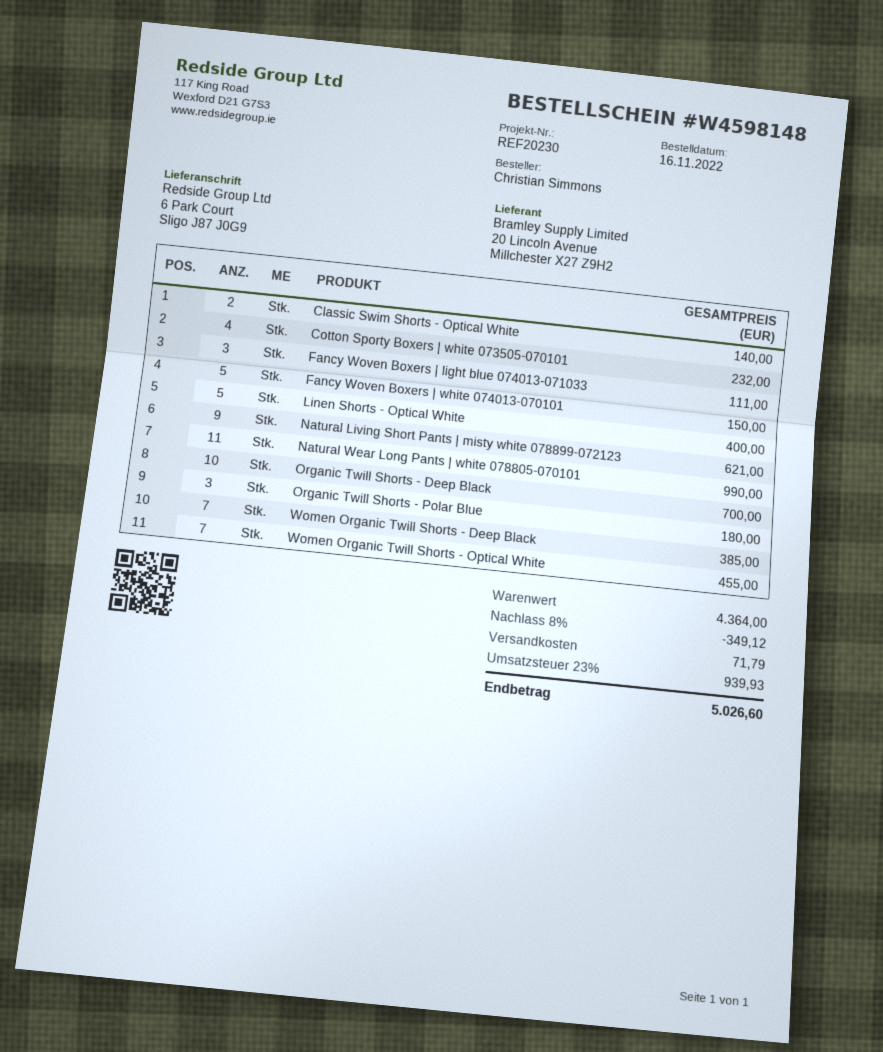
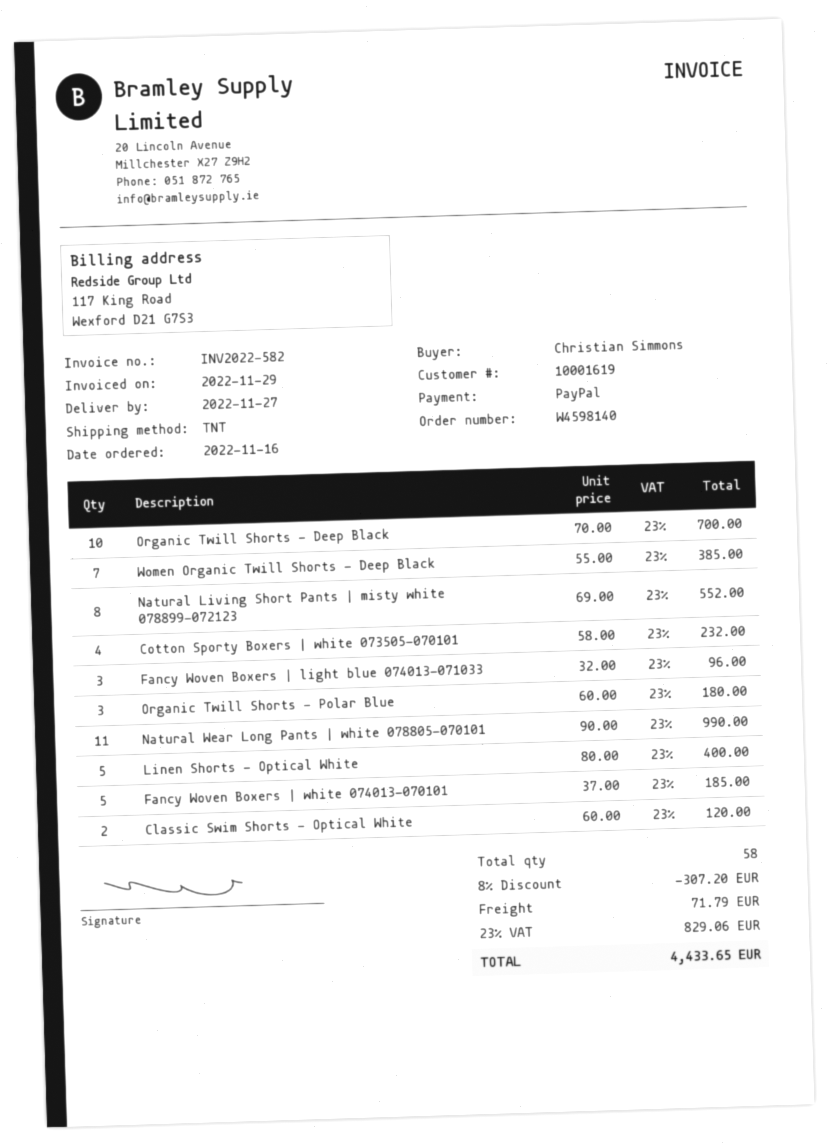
order number: W4598148 -> W4598140
Classic Swim Shorts - Optical White: 2 for 140.00 -> 2 for 120.00
Fancy Woven Boxers | light blue 074013-071033: 3 for 111.00 -> 3 for 96.00
Fancy Woven Boxers | white 074013-070101: 5 for 150.00 -> 5 for 185.00
Natural Living Short Pants | misty white 078899-072123: 9 for 621.00 -> 8 for 552.00
Women Organic Twill Shorts - Optical White: 7 for 455.00 -> none
discount: 8% = 349.12 -> 8% = 307.20
tax: 23% = 939.93 -> 23% = 829.06
total: 5026.60 -> 4433.65

